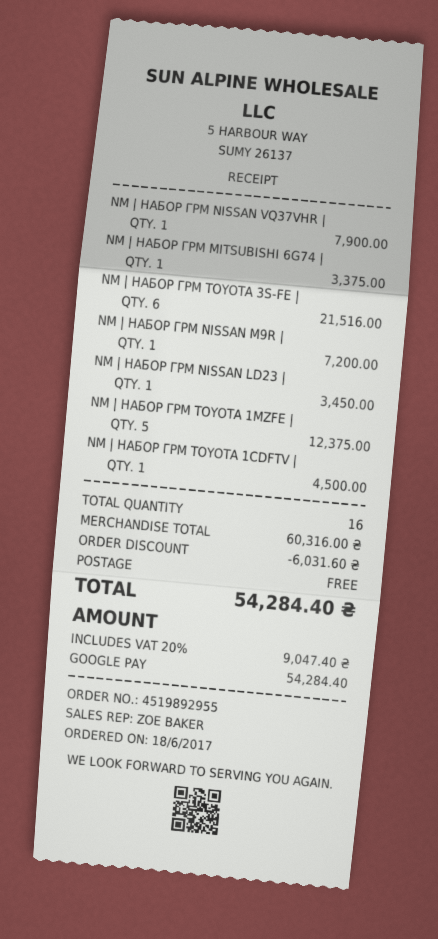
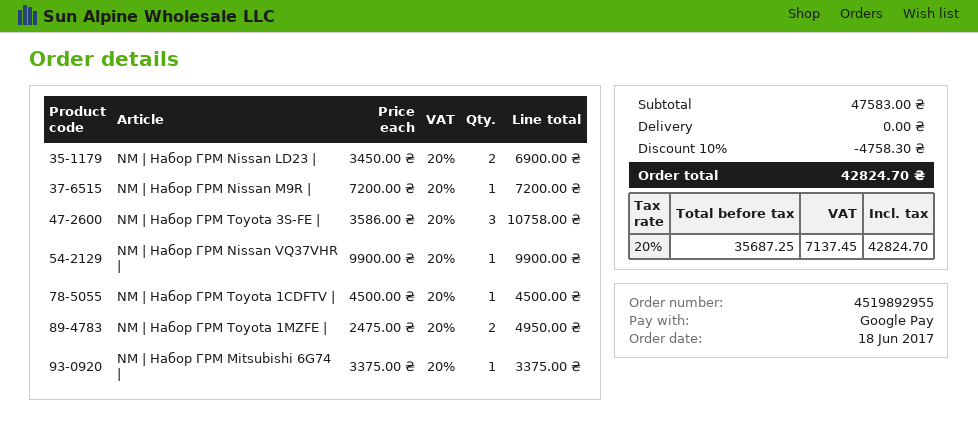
NM | НАБОР ГРМ NISSAN VQ37VHR |: 1 for 7900.00 -> 1 for 9900.00
NM | НАБОР ГРМ TOYOTA 3S-FE |: 6 for 21516.00 -> 3 for 10758.00
NM | НАБОР ГРМ NISSAN LD23 |: 1 for 3450.00 -> 2 for 6900.00
NM | НАБОР ГРМ TOYOTA 1MZFE |: 5 for 12375.00 -> 2 for 4950.00
subtotal: 60316.00 -> 47583.00
discount: 6031.60 -> 4758.30
tax: 20% = 9047.40 -> 20% = 7137.45
total: 54284.40 -> 42824.70

